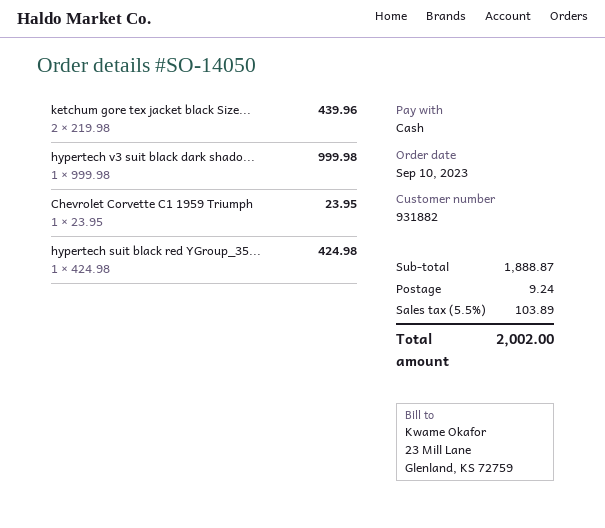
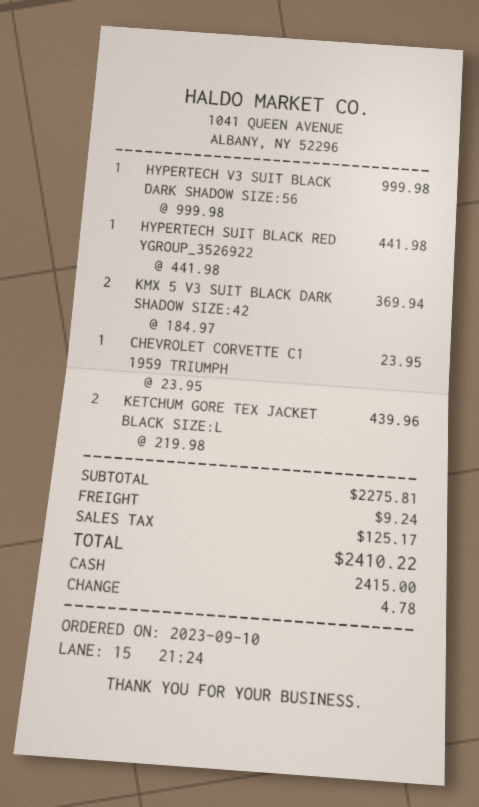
hypertech suit black red YGroup_35...: 1 x 424.98 = 424.98 -> 1 x 441.98 = 441.98
KMX 5 V3 SUIT BLACK DARK SHADOW SIZE:42: none -> 2 x 184.97 = 369.94
subtotal: 1888.87 -> 2275.81
tax: 103.89 -> 125.17
total: 2002.00 -> 2410.22

